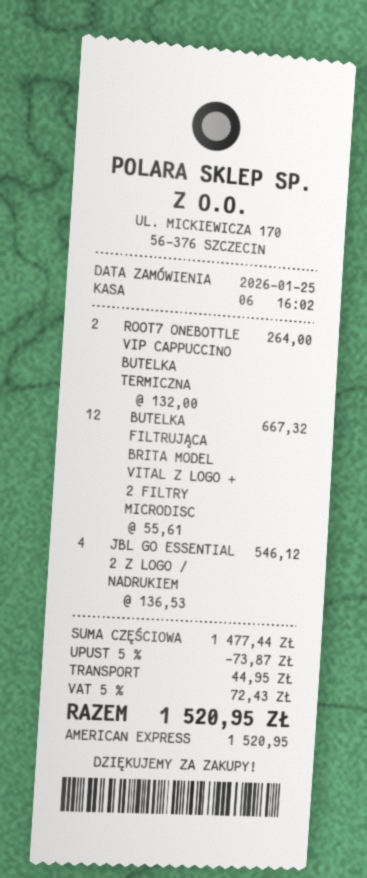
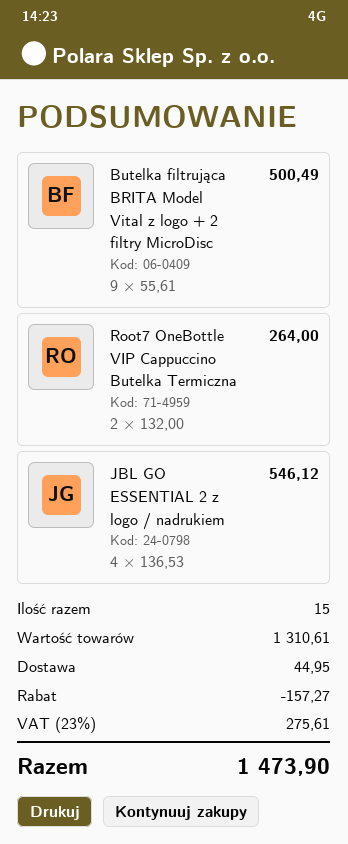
BUTELKA FILTRUJĄCA BRITA MODEL VITAL Z LOGO + 2 FILTRY MICRODISC: 12 x 55.61 = 667.32 -> 9 x 55.61 = 500.49
subtotal: 1477.44 -> 1310.61
discount: 73.87 -> 157.27
tax: 5% = 72.43 -> 23% = 275.61
total: 1520.95 -> 1473.90

